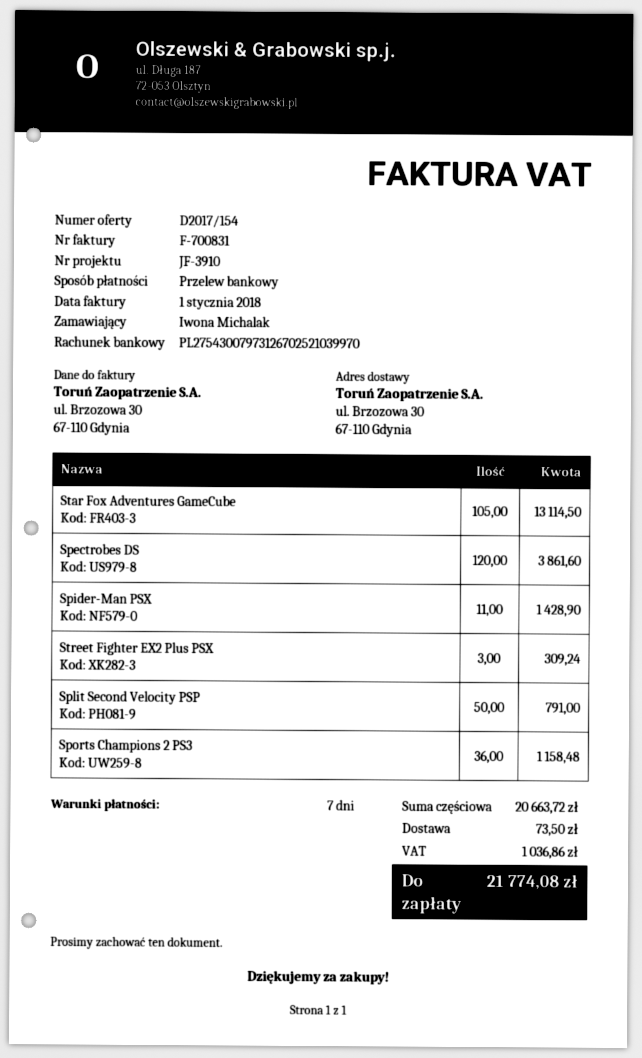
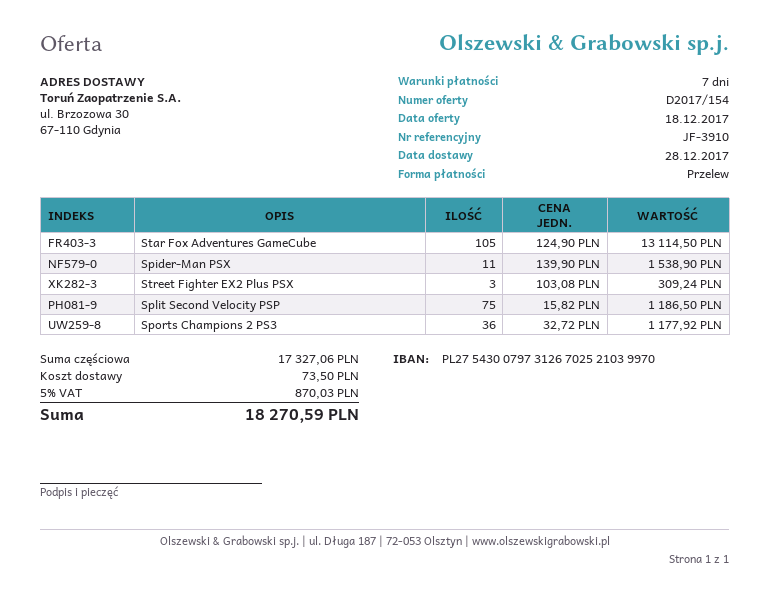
Spectrobes DS: 120 for 3861.60 -> none
Spider-Man PSX: 11 for 1428.90 -> 11 for 1538.90
Split Second Velocity PSP: 50 for 791.00 -> 75 for 1186.50
Sports Champions 2 PS3: 36 for 1158.48 -> 36 for 1177.92
subtotal: 20663.72 -> 17327.06
tax: 1036.86 -> 870.03
total: 21774.08 -> 18270.59

